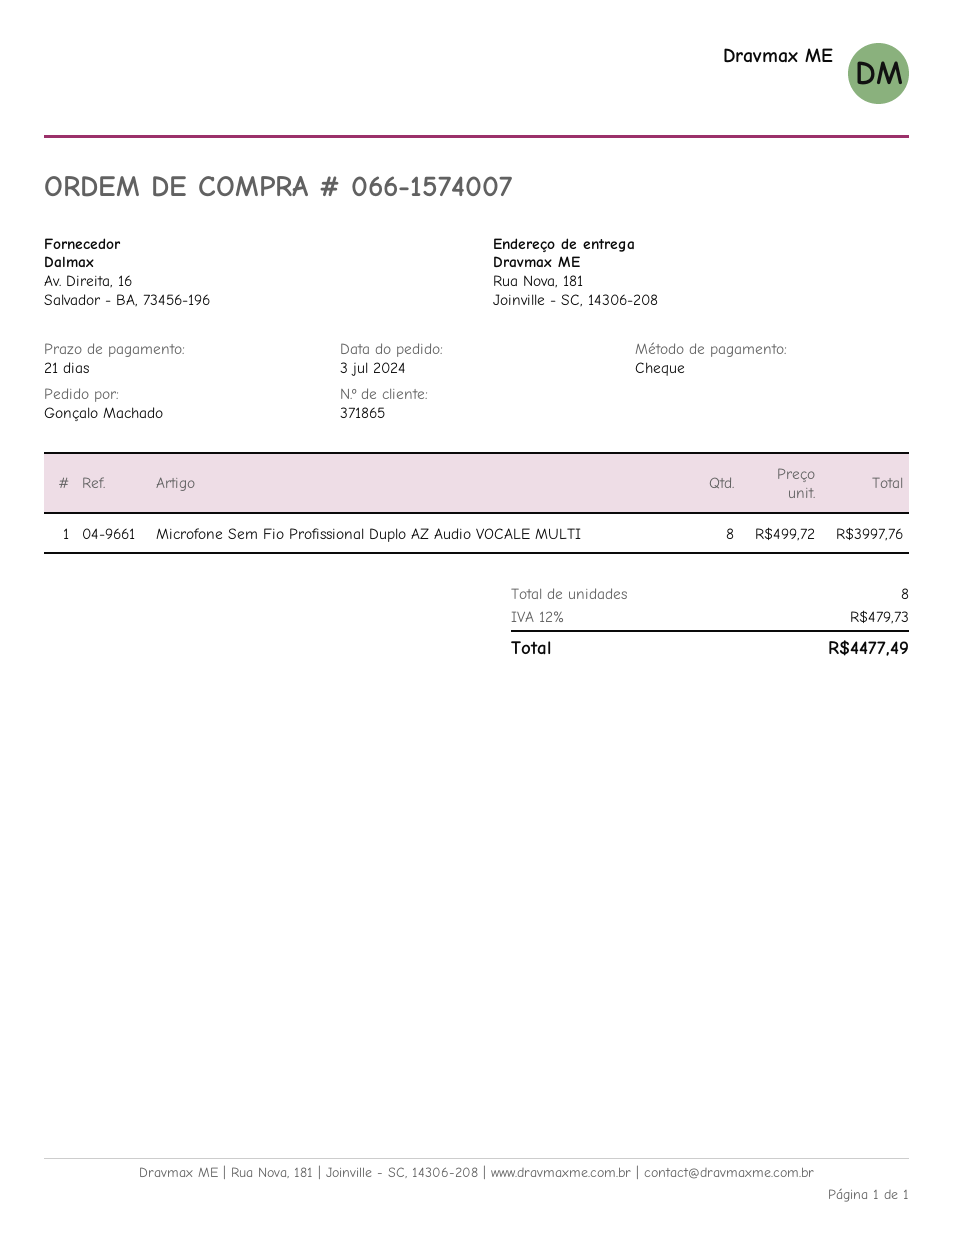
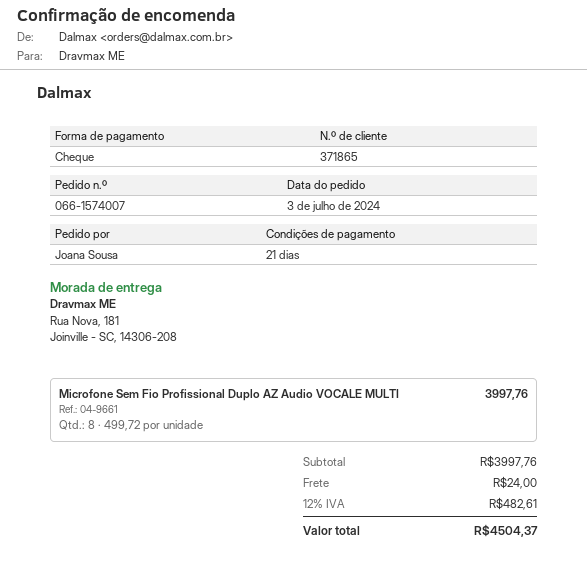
ordered by: Gonçalo Machado -> Joana Sousa
shipping: none -> 24.00
tax: 12% = 479.73 -> 12% = 482.61
total: 4477.49 -> 4504.37

